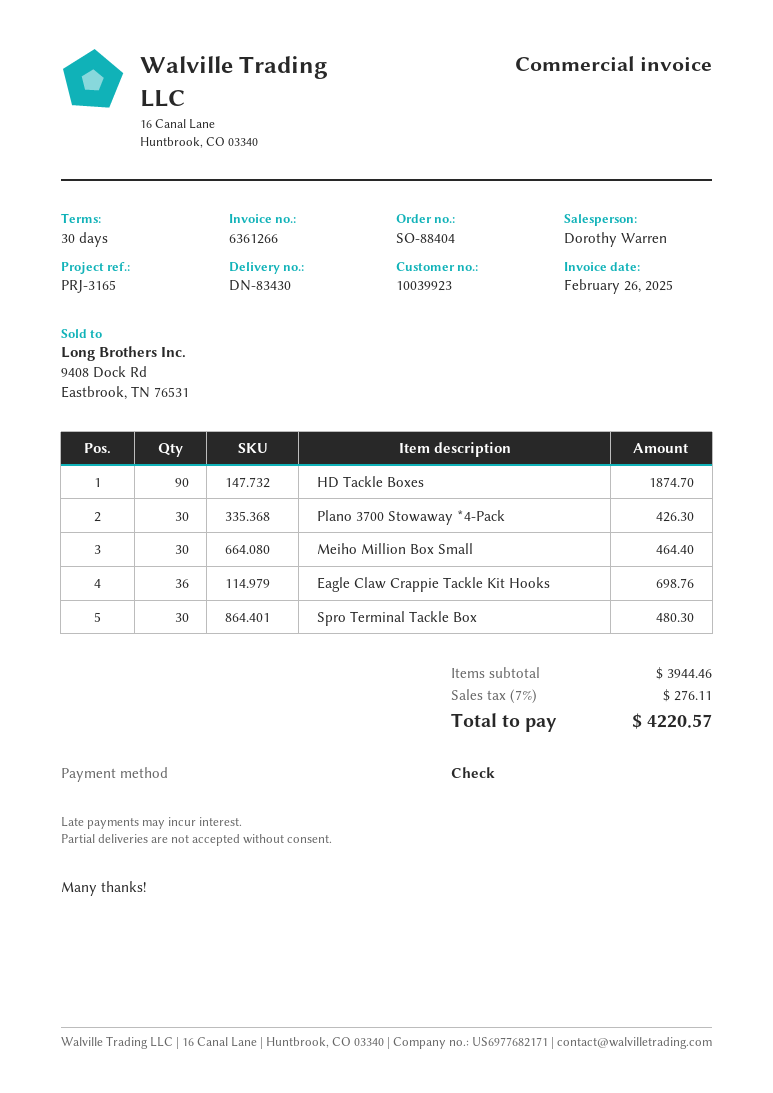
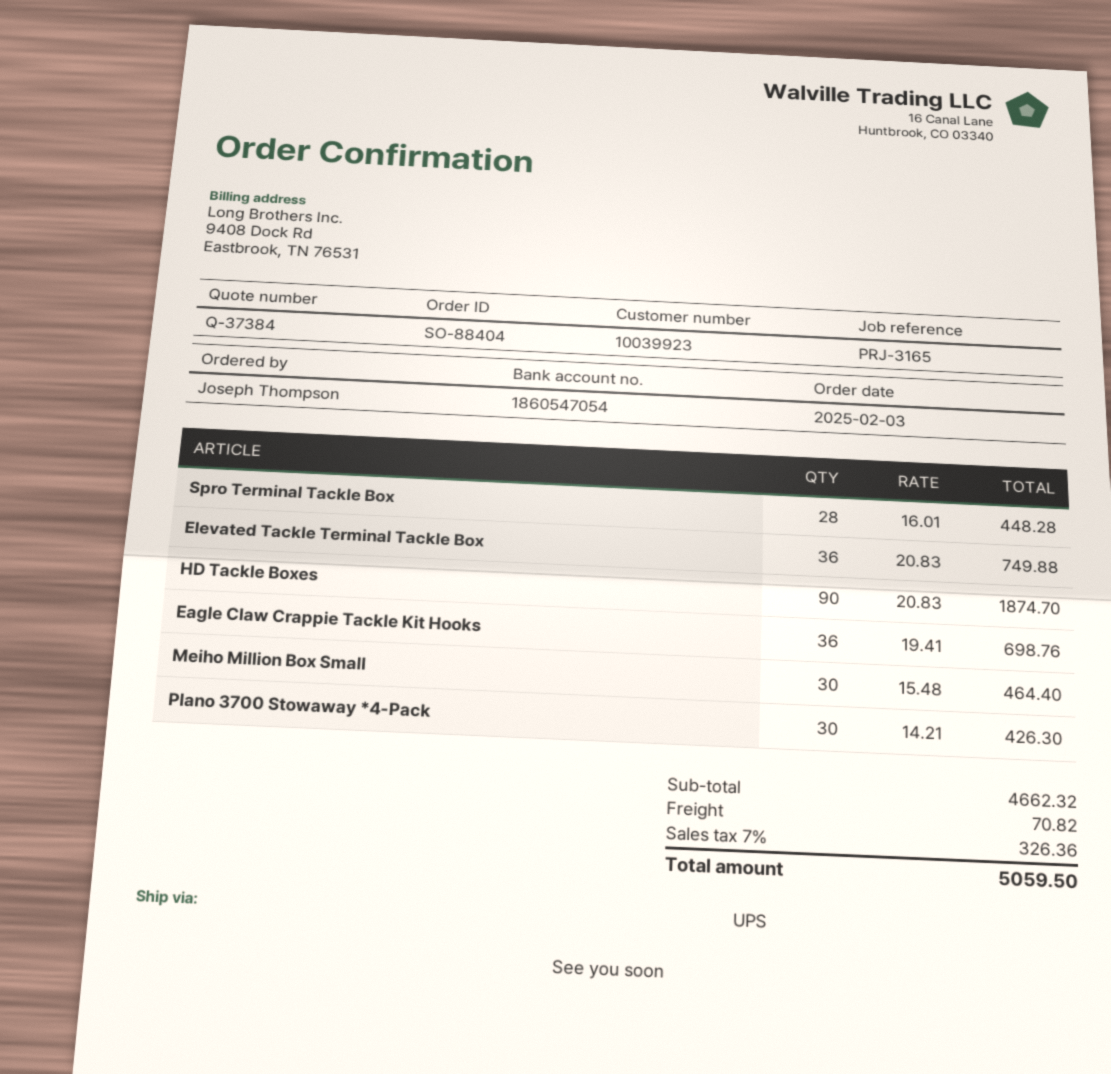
Spro Terminal Tackle Box: 30 for 480.30 -> 28 for 448.28
Elevated Tackle Terminal Tackle Box: none -> 36 for 749.88
subtotal: 3944.46 -> 4662.32
shipping: none -> 70.82
tax: 7% = 276.11 -> 7% = 326.36
total: 4220.57 -> 5059.50

